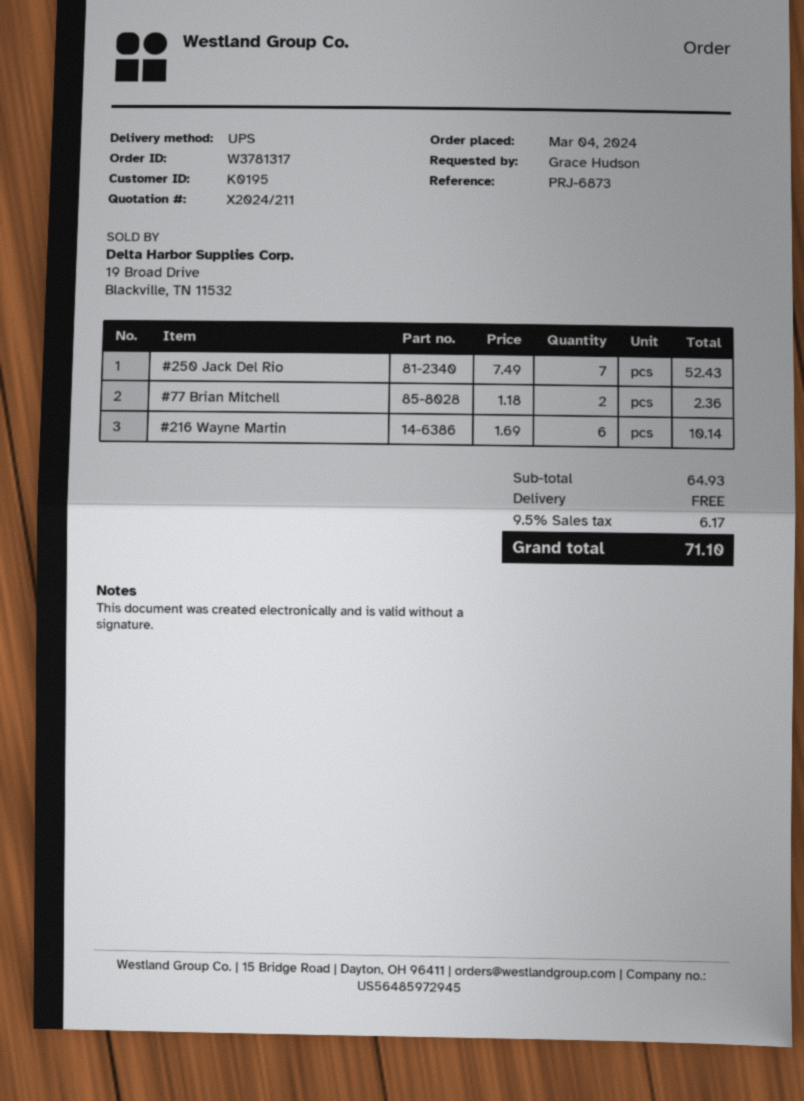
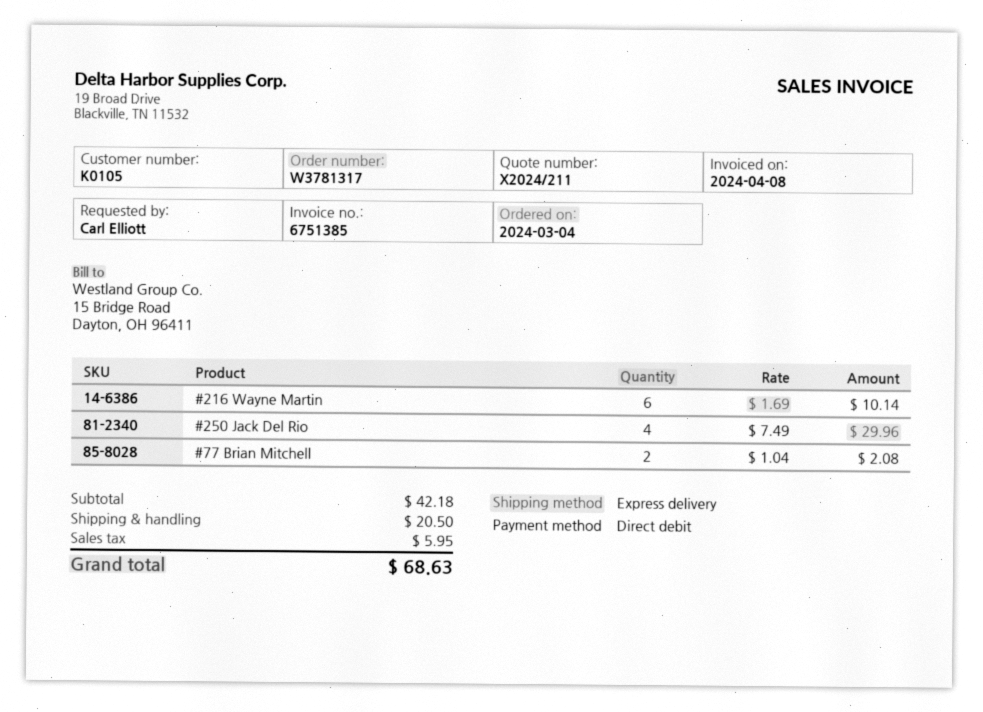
customer number: K0195 -> K0105
ordered by: Grace Hudson -> Carl Elliott
shipping method: UPS -> express
#250 Jack Del Rio: 7 x 7.49 = 52.43 -> 4 x 7.49 = 29.96
#77 Brian Mitchell: 2 x 1.18 = 2.36 -> 2 x 1.04 = 2.08
subtotal: 64.93 -> 42.18
shipping: 0.00 -> 20.50
tax: 6.17 -> 5.95
total: 71.10 -> 68.63

